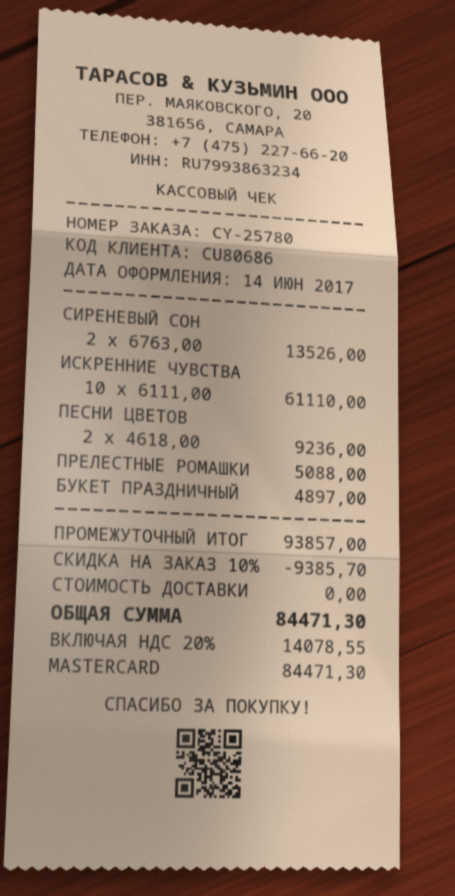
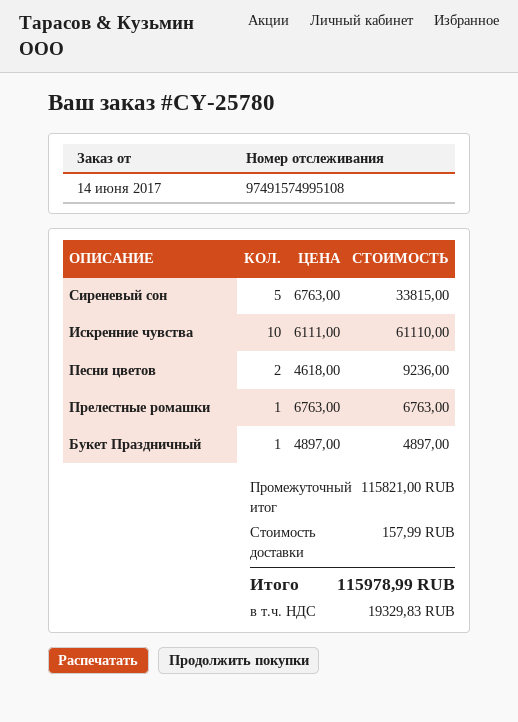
СИРЕНЕВЫЙ СОН: 2 x 6763.00 = 13526.00 -> 5 x 6763.00 = 33815.00
ПРЕЛЕСТНЫЕ РОМАШКИ: 1 x 5088.00 = 5088.00 -> 1 x 6763.00 = 6763.00
subtotal: 93857.00 -> 115821.00
discount: 10% = 9385.70 -> none
shipping: 0.00 -> 157.99
tax: 14078.55 -> 19329.83
total: 84471.30 -> 115978.99

